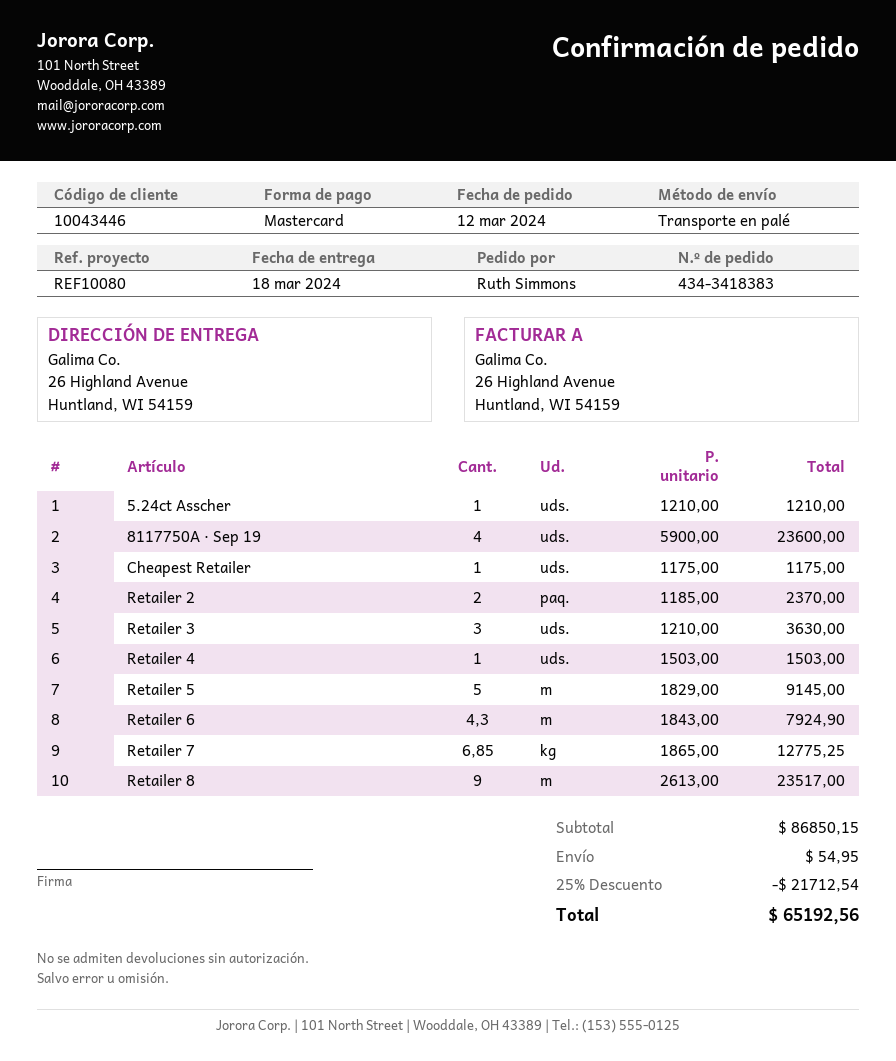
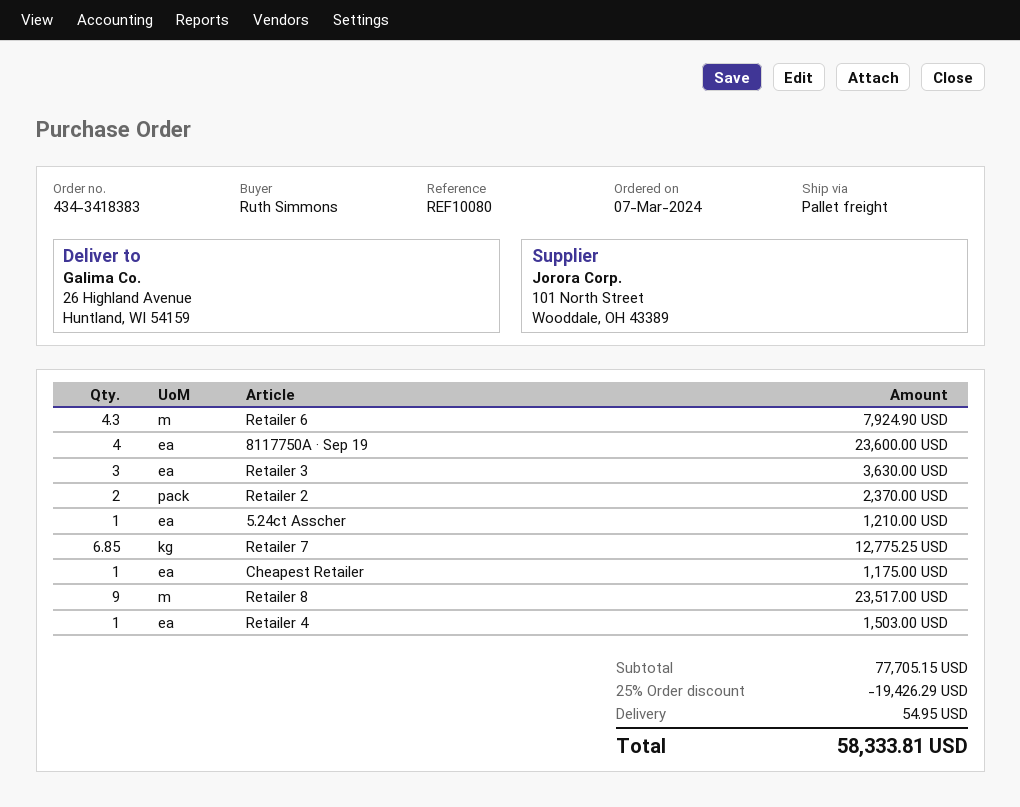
order date: 2024-03-12 -> 2024-03-07
Retailer 5: 5 for 9145.00 -> none
subtotal: 86850.15 -> 77705.15
discount: 25% = 21712.54 -> 25% = 19426.29
total: 65192.56 -> 58333.81

